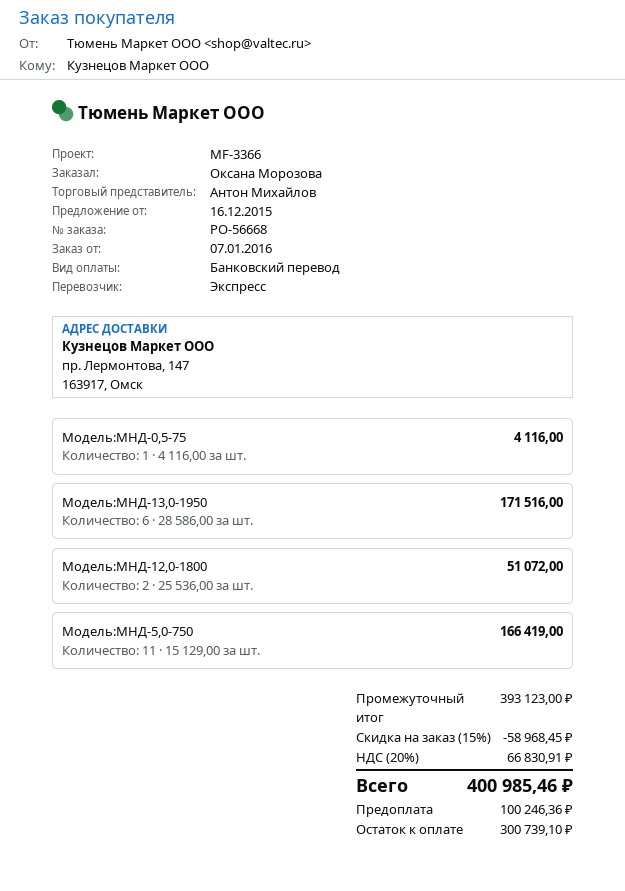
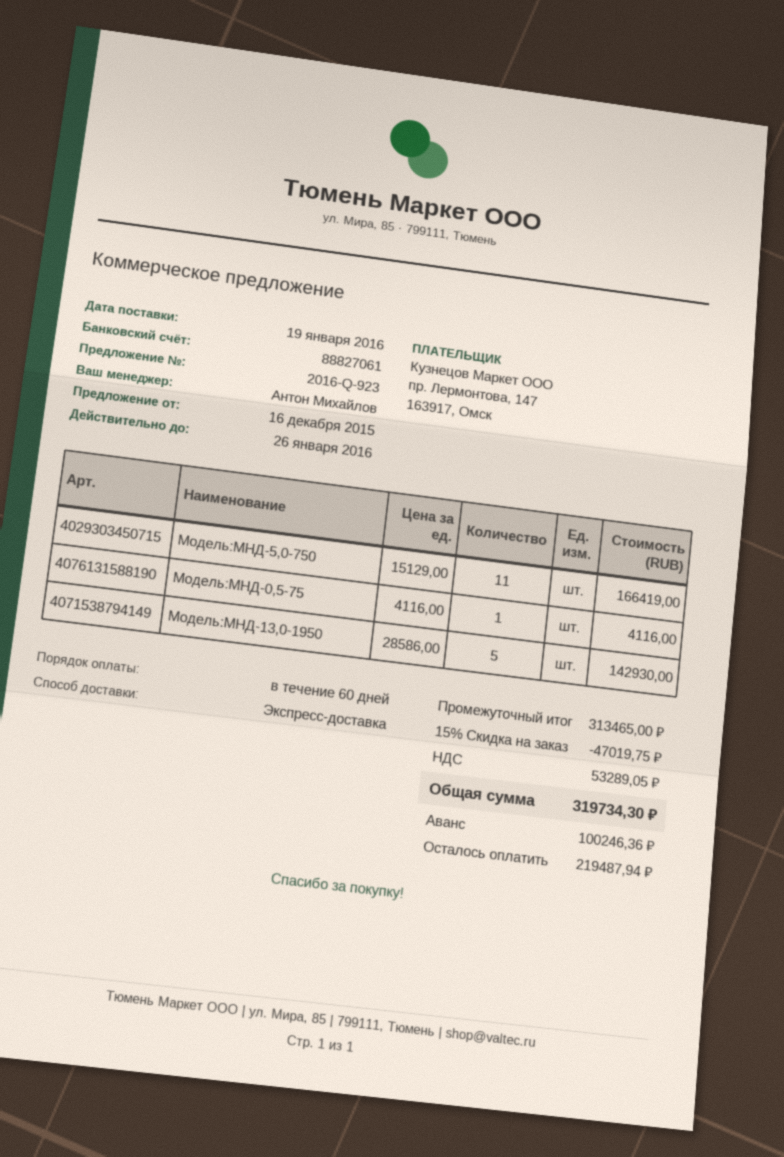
Модель:МНД-13,0-1950: 6 x 28586.00 = 171516.00 -> 5 x 28586.00 = 142930.00
Модель:МНД-12,0-1800: 2 x 25536.00 = 51072.00 -> none
subtotal: 393123.00 -> 313465.00
discount: 15% = 58968.45 -> 15% = 47019.75
tax: 66830.91 -> 53289.05
total: 400985.46 -> 319734.30
balance: 300739.10 -> 219487.94

